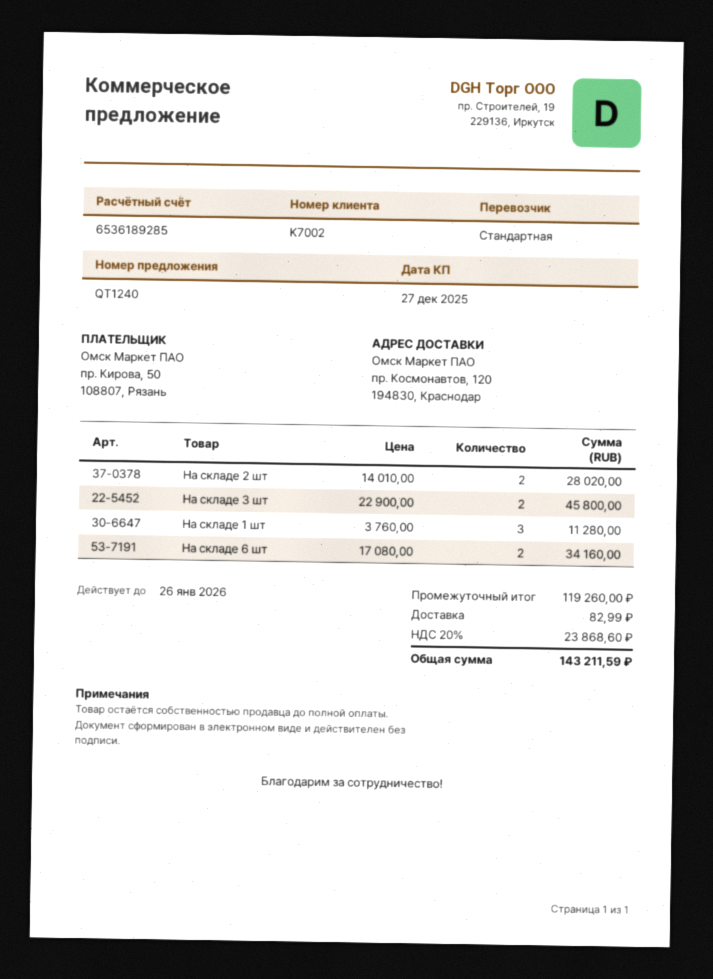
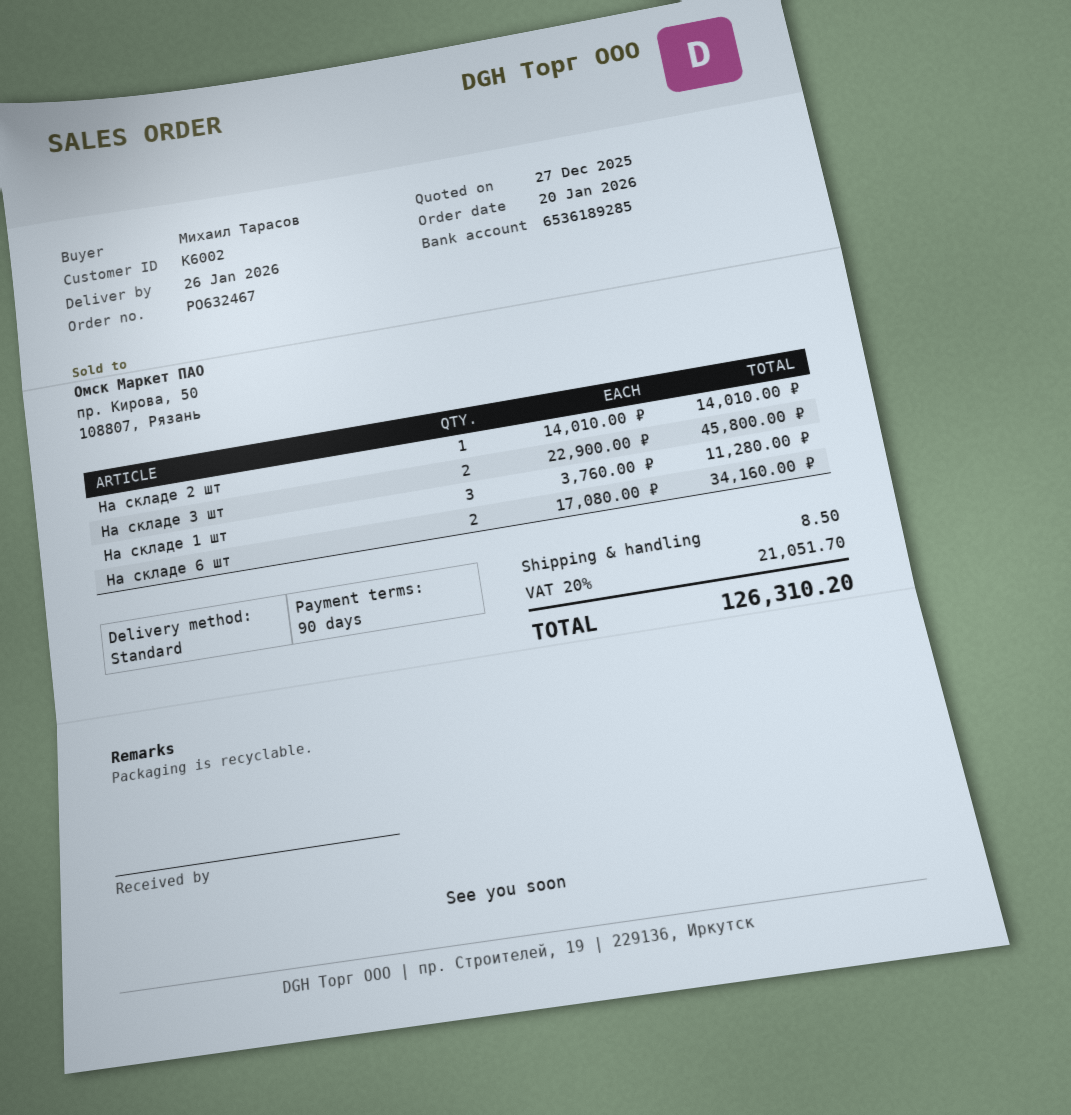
customer number: K7002 -> K6002
На складе 2 шт: 2 x 14010.00 = 28020.00 -> 1 x 14010.00 = 14010.00
shipping: 82.99 -> 8.50
tax: 20% = 23868.60 -> 20% = 21051.70
total: 143211.59 -> 126310.20

